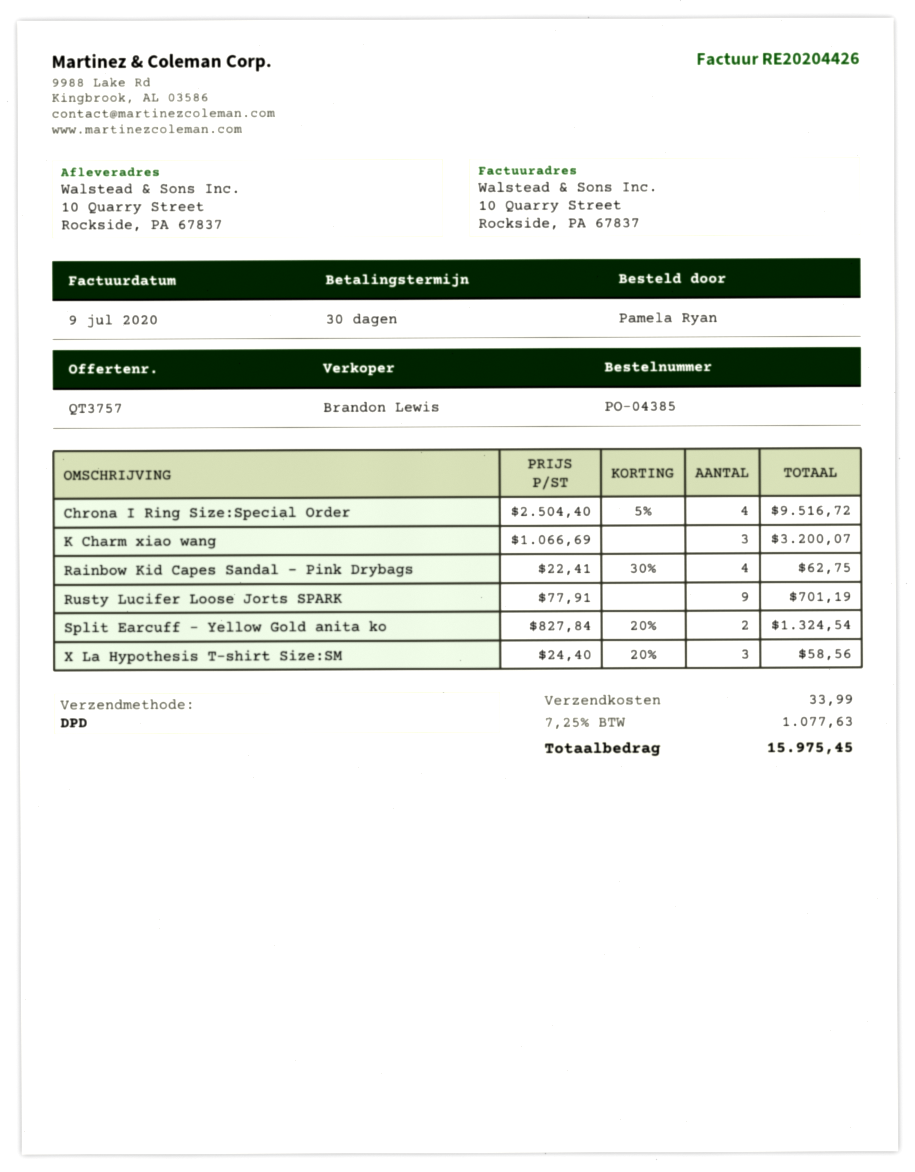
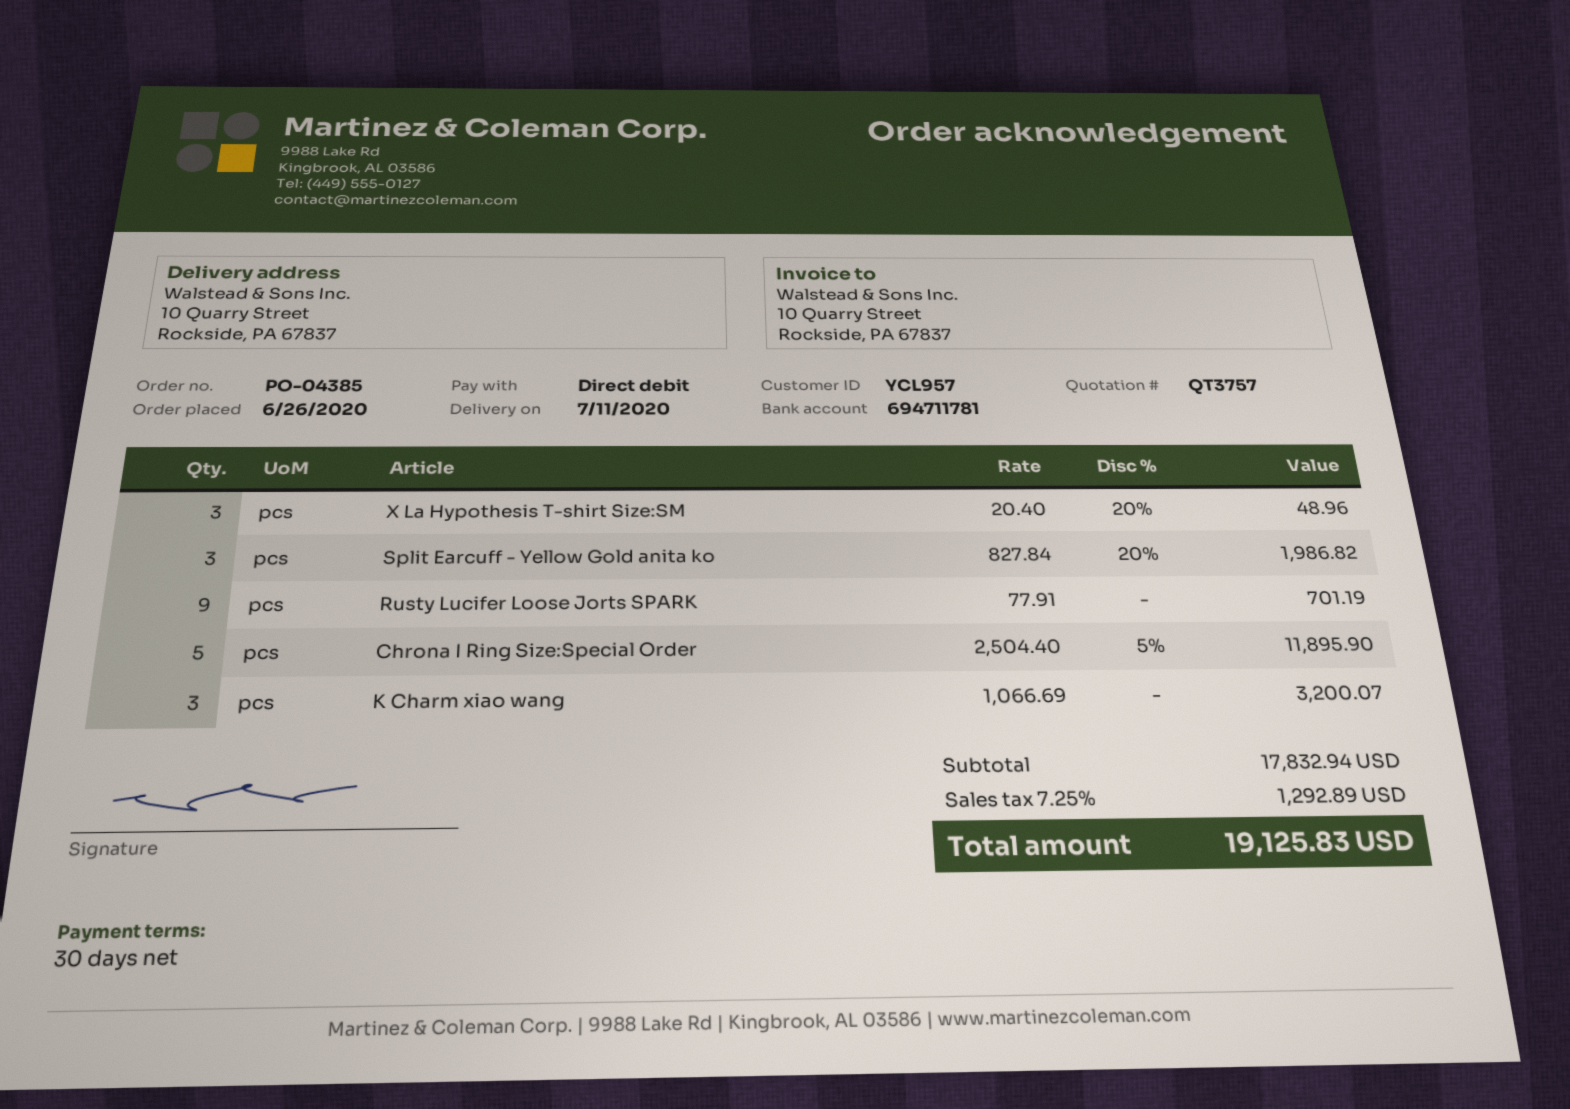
Chrona I Ring Size:Special Order: 4 x 2504.40 - 5% = 9516.72 -> 5 x 2504.40 - 5% = 11895.90
Rainbow Kid Capes Sandal - Pink Drybags: 4 x 22.41 - 30% = 62.75 -> none
Split Earcuff - Yellow Gold anita ko: 2 x 827.84 - 20% = 1324.54 -> 3 x 827.84 - 20% = 1986.82
X La Hypothesis T-shirt Size:SM: 3 x 24.40 - 20% = 58.56 -> 3 x 20.40 - 20% = 48.96
shipping: 33.99 -> none
tax: 7.25% = 1077.63 -> 7.25% = 1292.89
total: 15975.45 -> 19125.83

